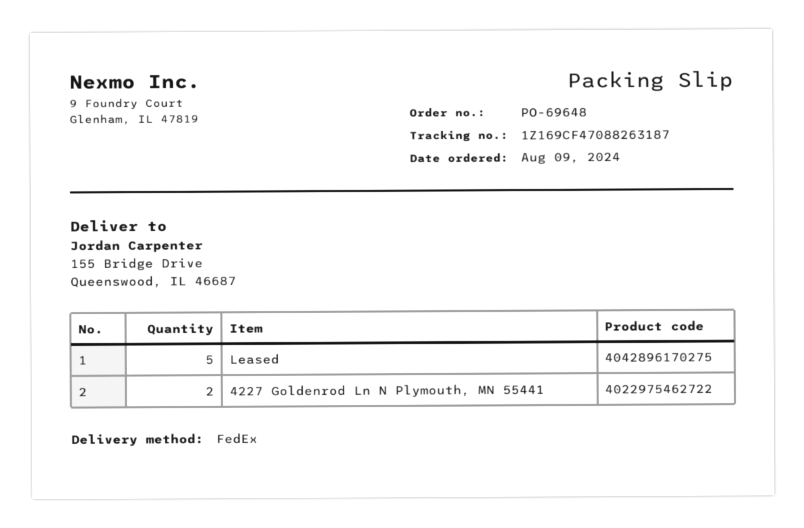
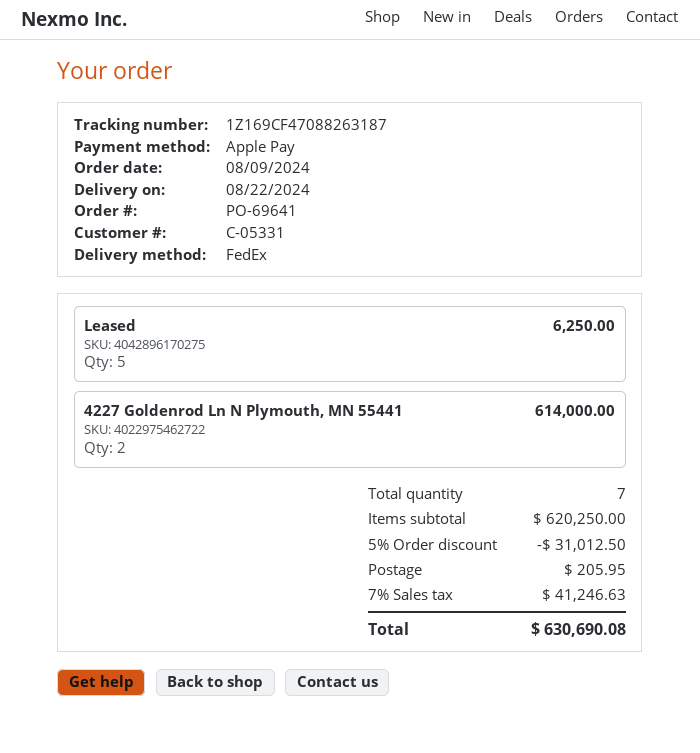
order number: PO-69648 -> PO-69641

